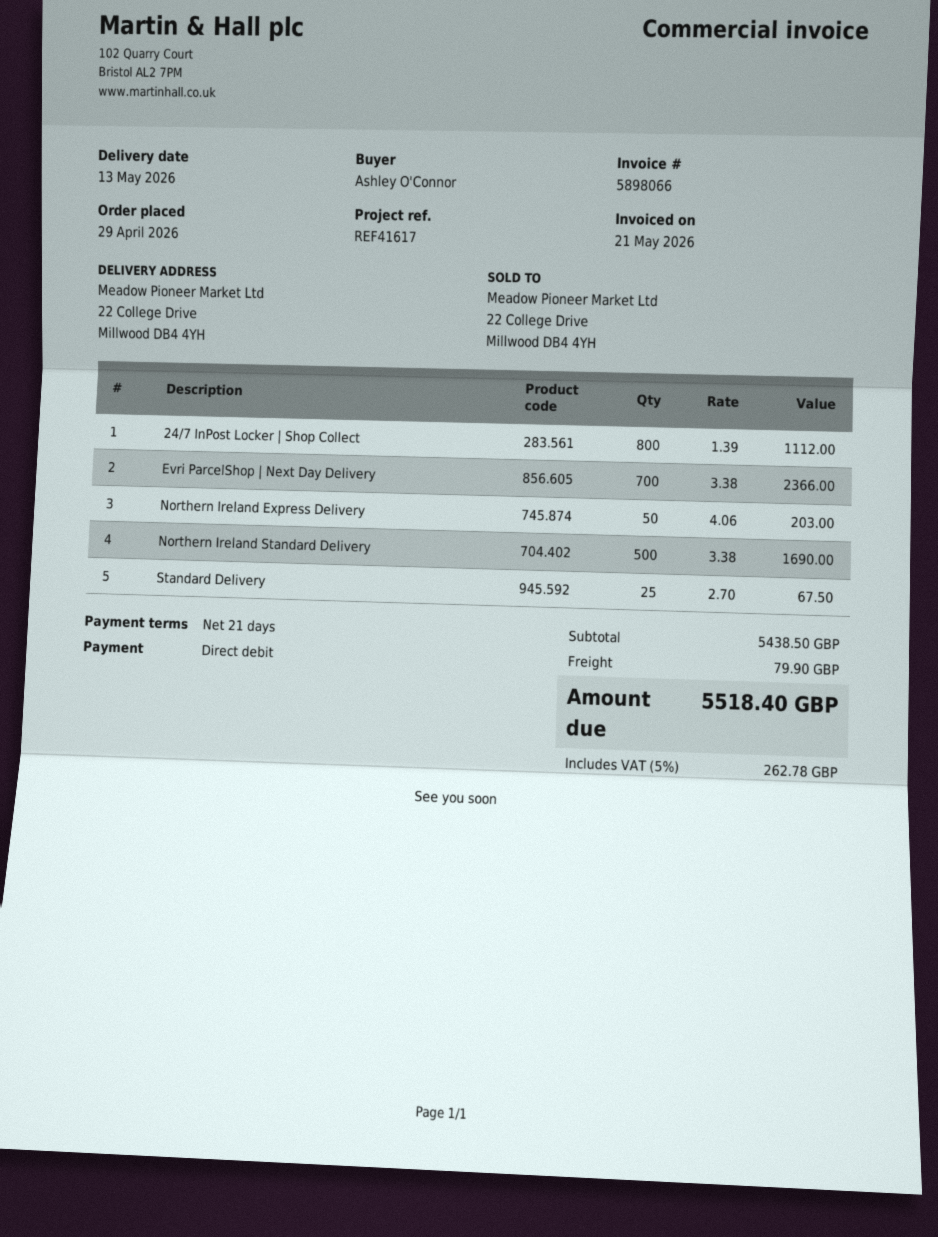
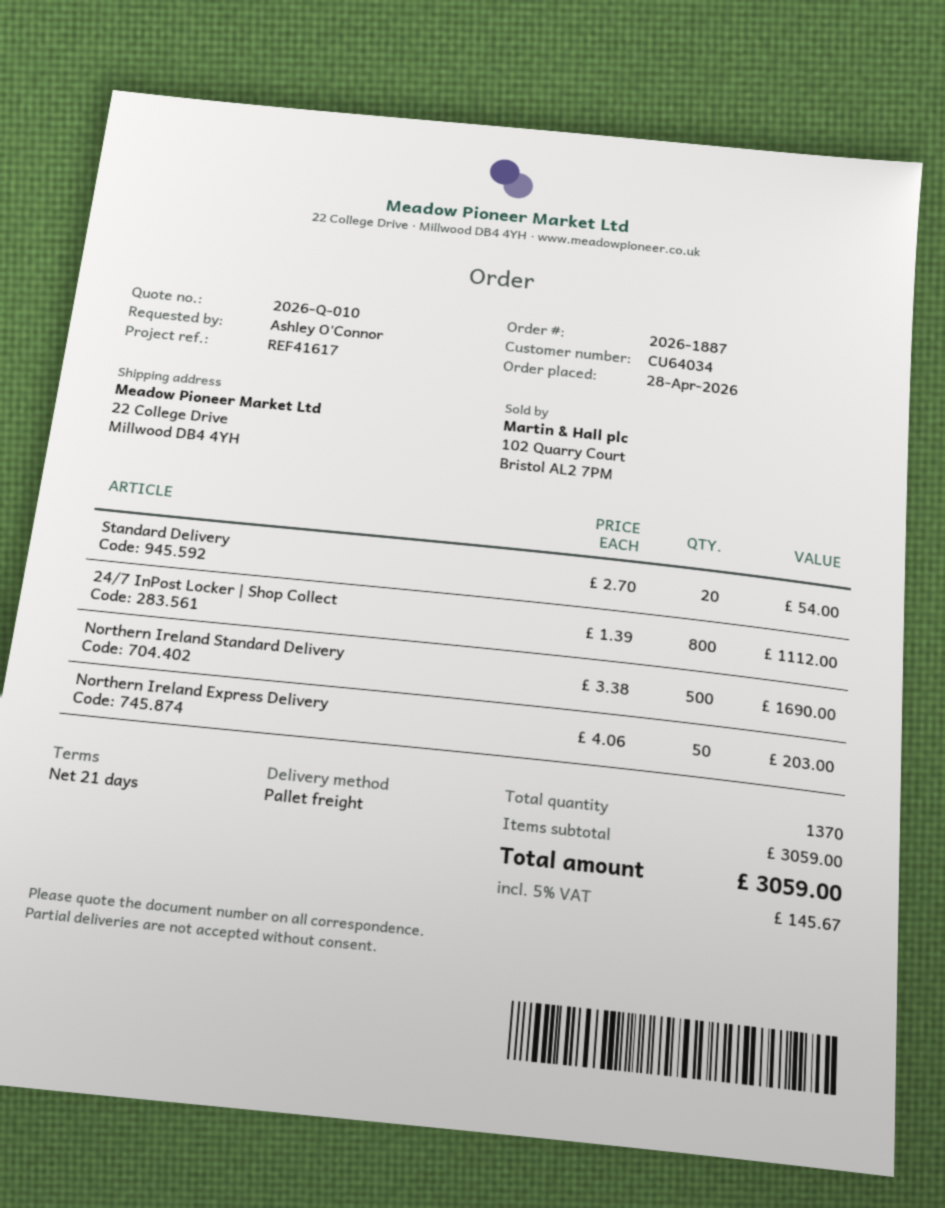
order date: 2026-04-29 -> 2026-04-28
Evri ParcelShop | Next Day Delivery: 700 x 3.38 = 2366.00 -> none
Standard Delivery: 25 x 2.70 = 67.50 -> 20 x 2.70 = 54.00
subtotal: 5438.50 -> 3059.00
shipping: 79.90 -> none
tax: 5% = 262.78 -> 5% = 145.67
total: 5518.40 -> 3059.00

